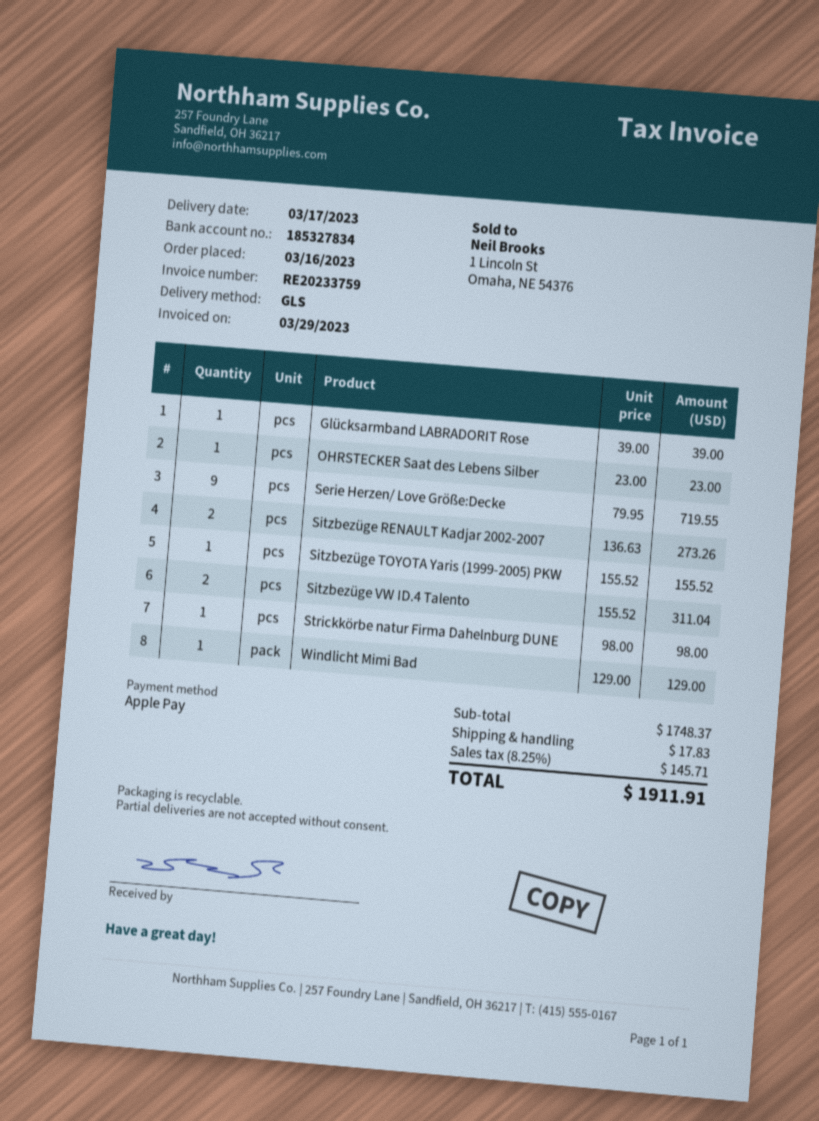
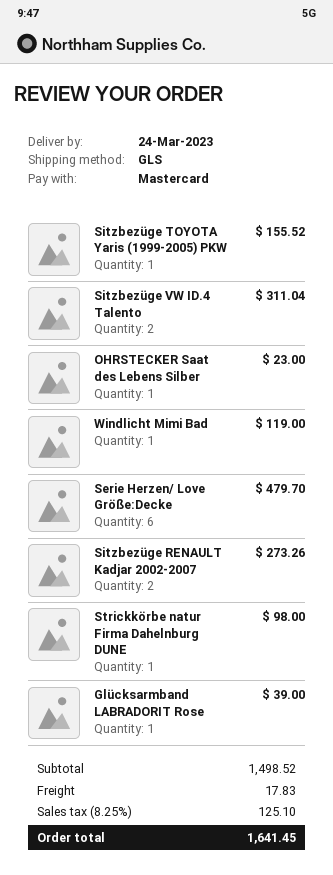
delivery date: 2023-03-17 -> 2023-03-24
payment method: Apple Pay -> Mastercard
Serie Herzen/ Love Größe:Decke: 9 for 719.55 -> 6 for 479.70
Windlicht Mimi Bad: 1 for 129.00 -> 1 for 119.00
subtotal: 1748.37 -> 1498.52
tax: 8.25% = 145.71 -> 8.25% = 125.10
total: 1911.91 -> 1641.45

